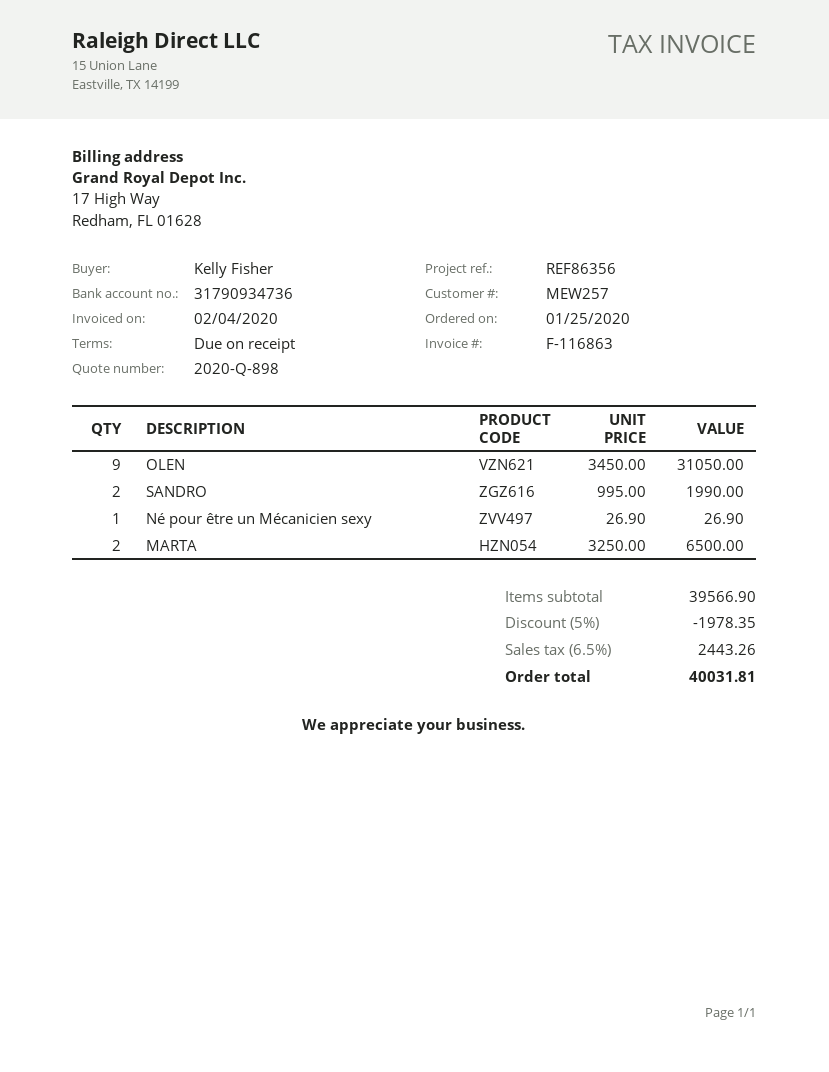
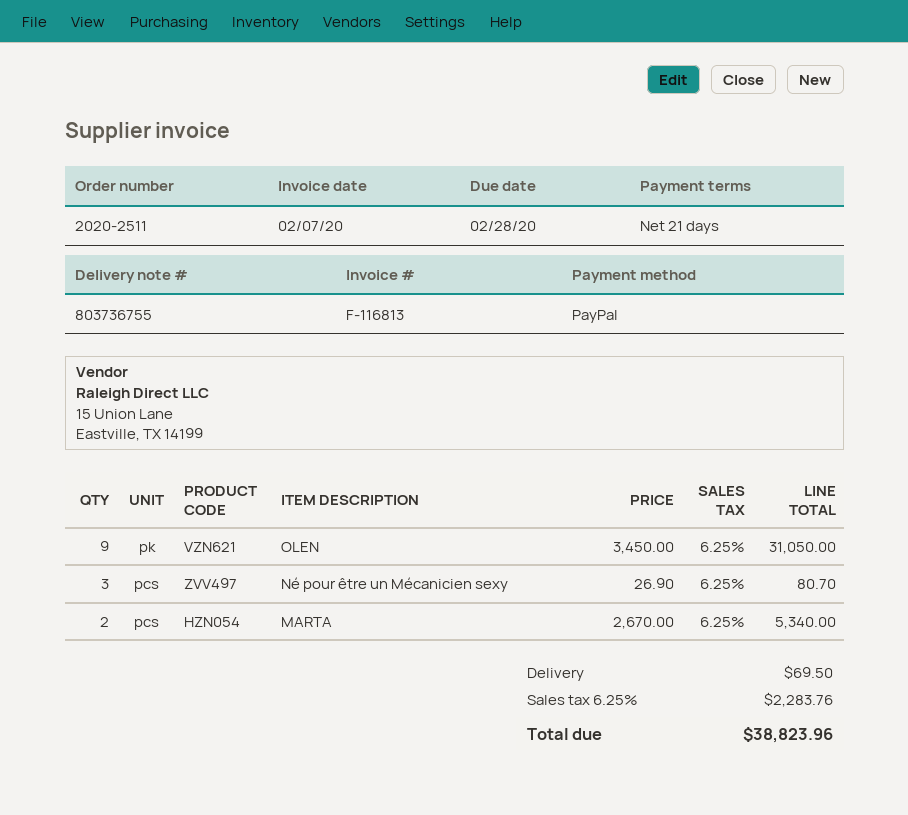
invoice number: F-116863 -> F-116813
invoice date: 2020-02-04 -> 2020-02-07
payment terms: on receipt -> 21 days
SANDRO: 2 x 995.00 = 1990.00 -> none
Né pour être un Mécanicien sexy: 1 x 26.90 = 26.90 -> 3 x 26.90 = 80.70
MARTA: 2 x 3250.00 = 6500.00 -> 2 x 2670.00 = 5340.00
discount: 5% = 1978.35 -> none
shipping: none -> 69.50
tax: 6.5% = 2443.26 -> 6.25% = 2283.76
total: 40031.81 -> 38823.96

